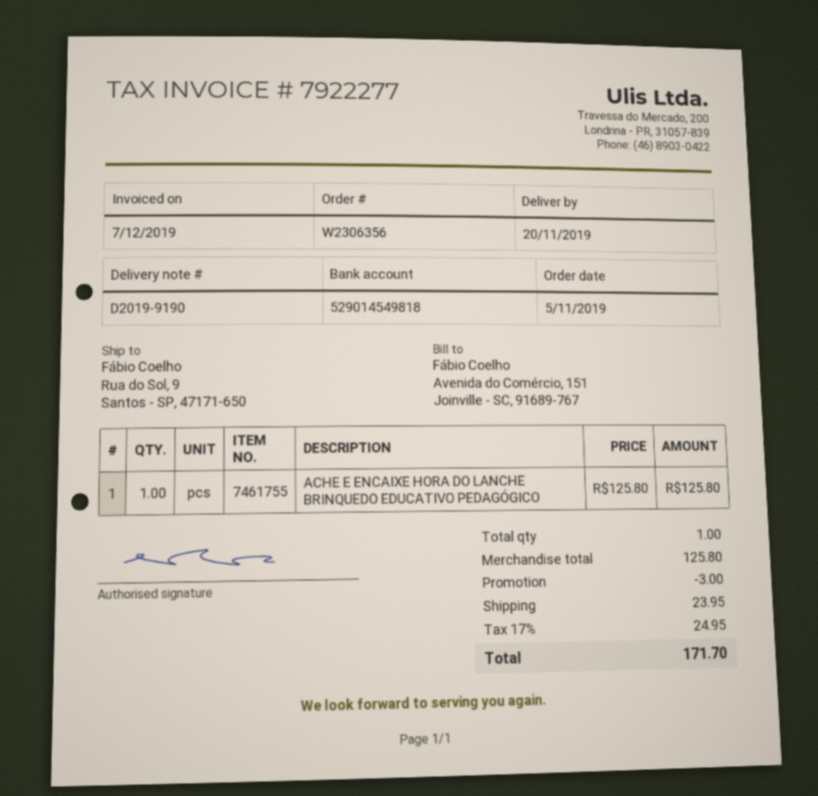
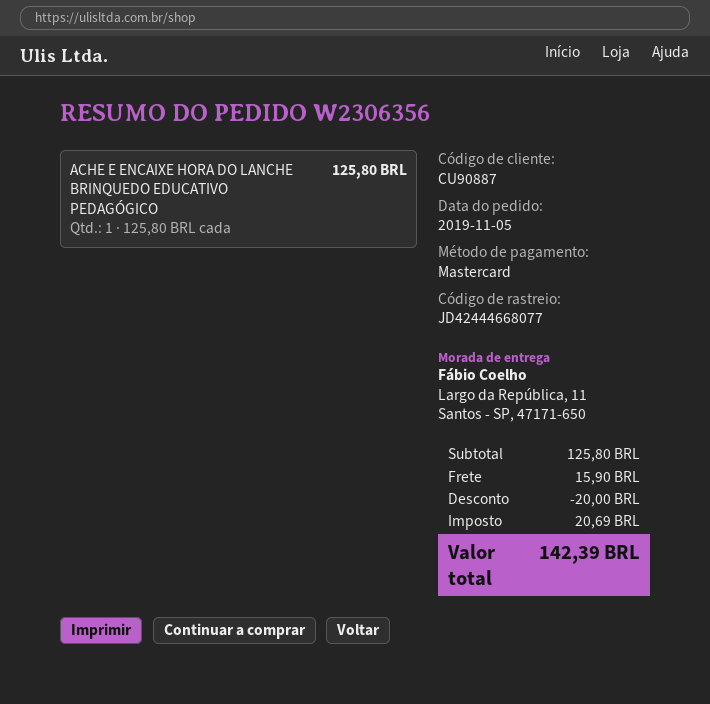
ship to: Rua do Sol, 9, Santos - SP, 47171-650 -> Largo da República, 11, Santos - SP, 47171-650
discount: 3.00 -> 20.00
shipping: 23.95 -> 15.90
tax: 24.95 -> 20.69
total: 171.70 -> 142.39

